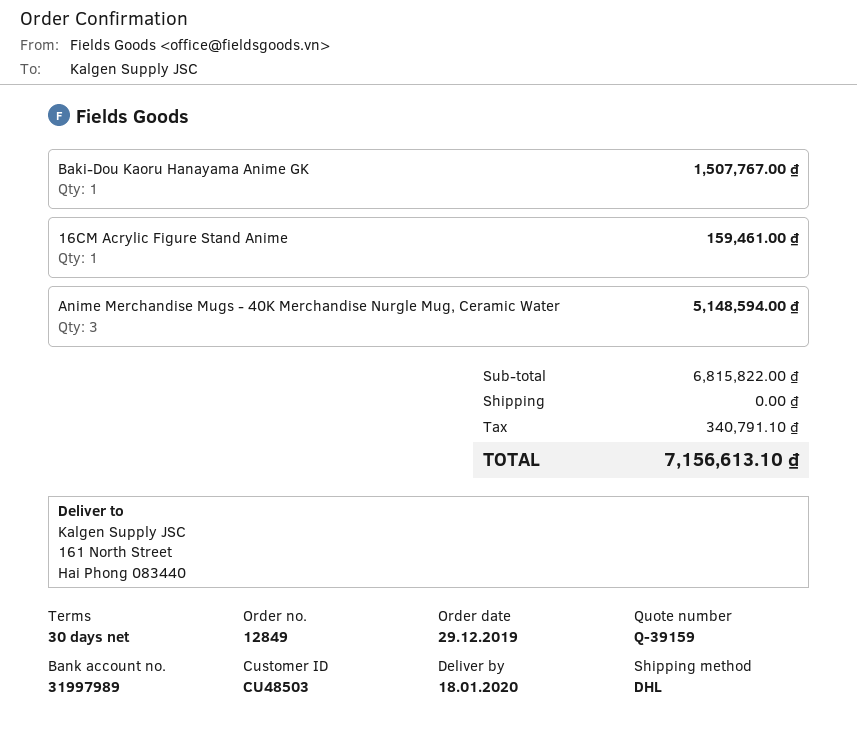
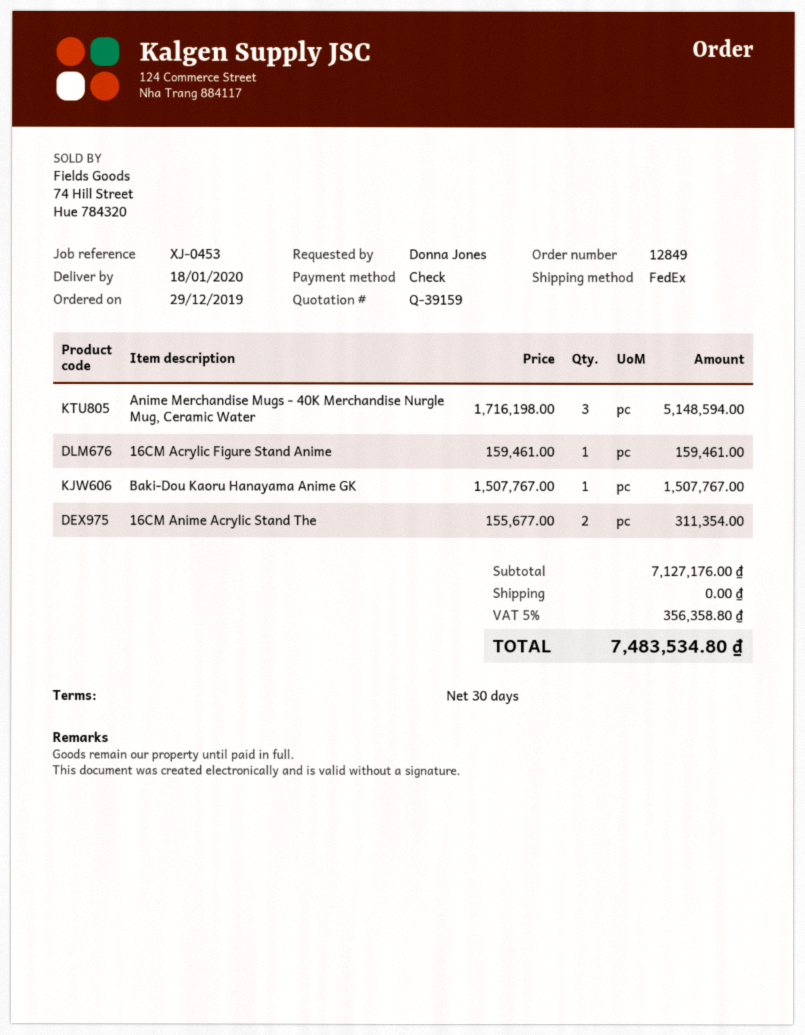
shipping method: DHL -> FedEx
16CM Anime Acrylic Stand The: none -> 2 for 311354.00
subtotal: 6815822.00 -> 7127176.00
tax: 340791.10 -> 356358.80
total: 7156613.10 -> 7483534.80

